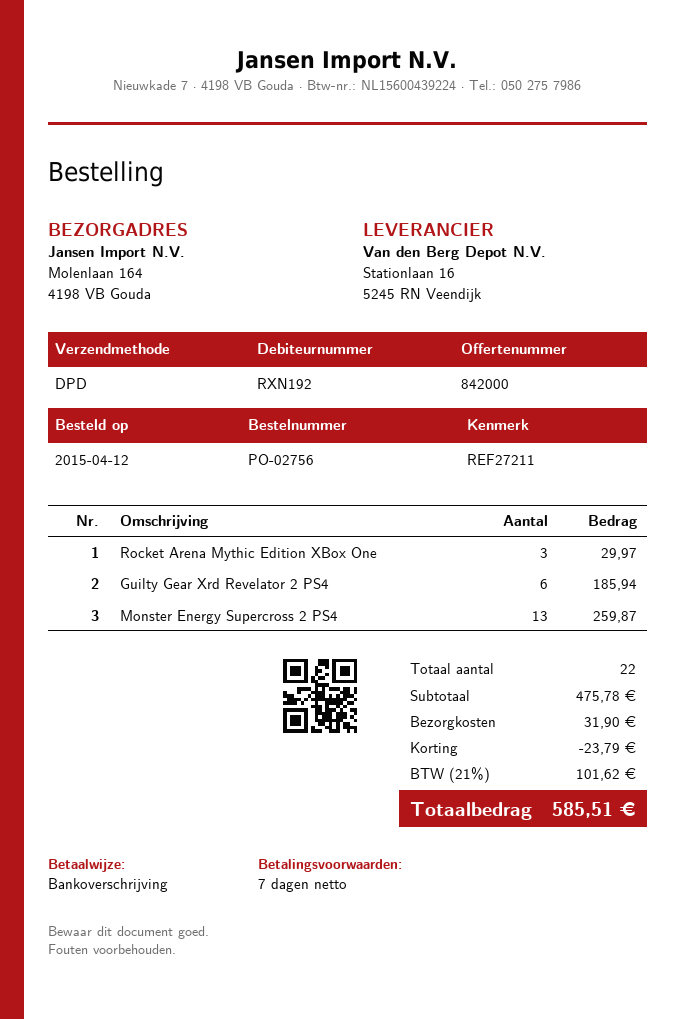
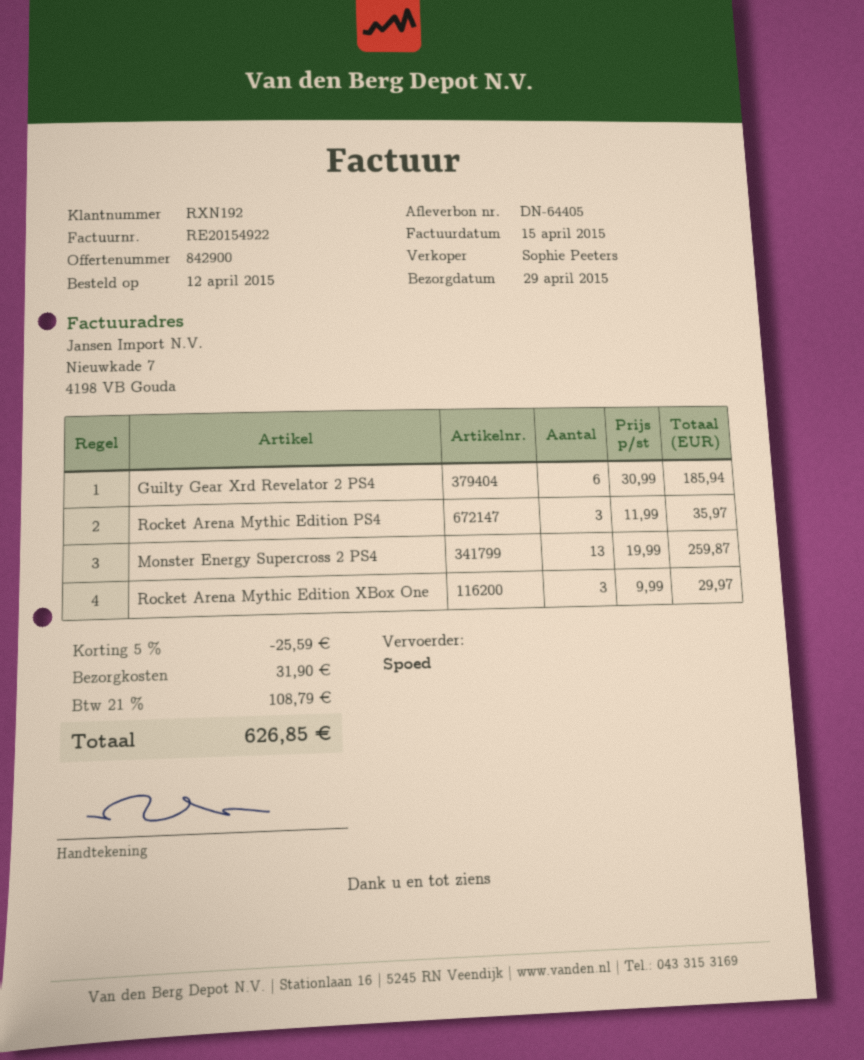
quote number: 842000 -> 842900
shipping method: DPD -> express
Rocket Arena Mythic Edition PS4: none -> 3 for 35.97
discount: 23.79 -> 25.59
tax: 21% = 101.62 -> 21% = 108.79
total: 585.51 -> 626.85

